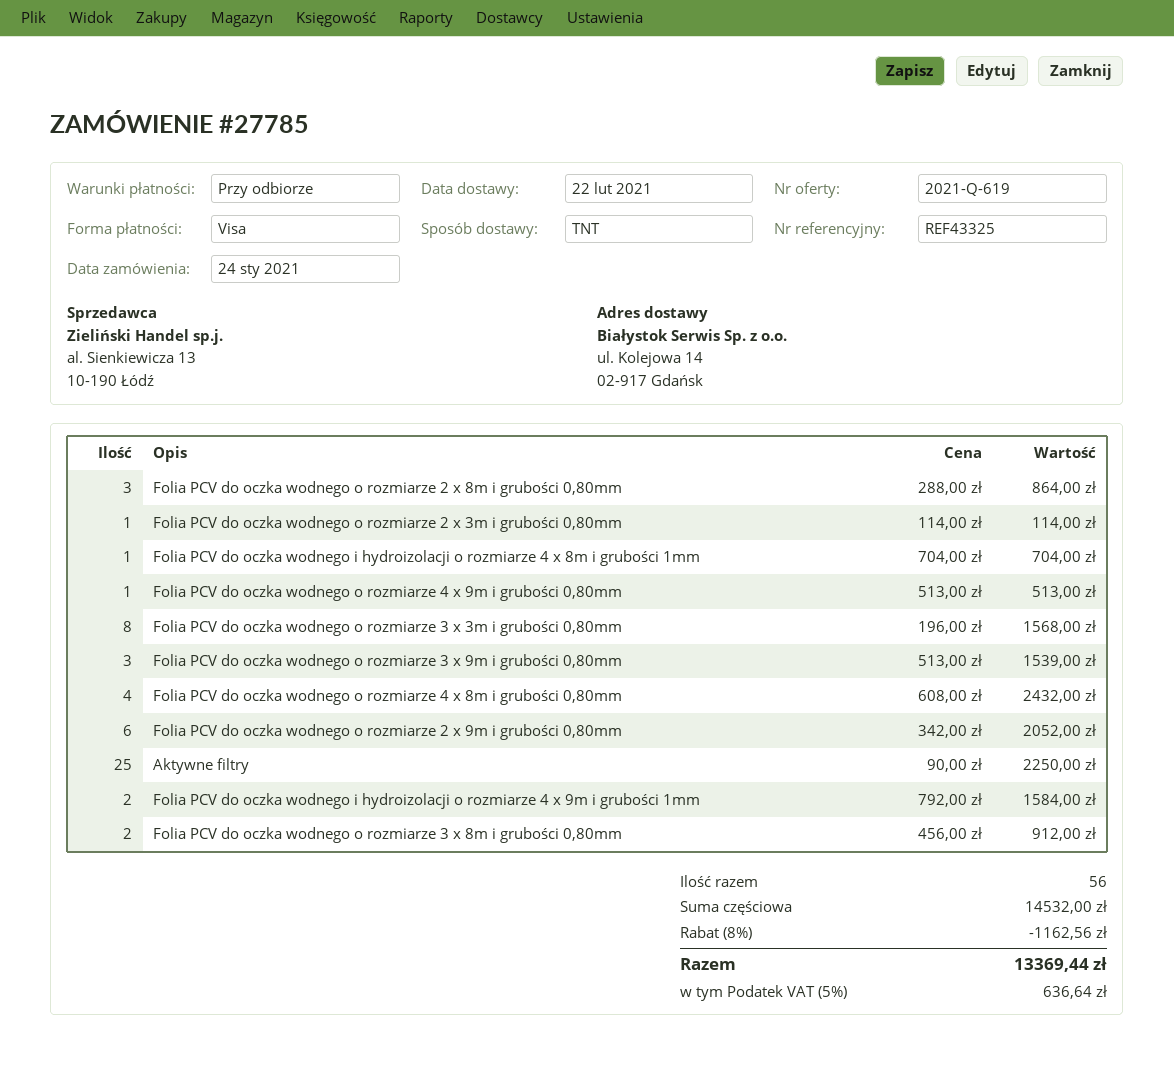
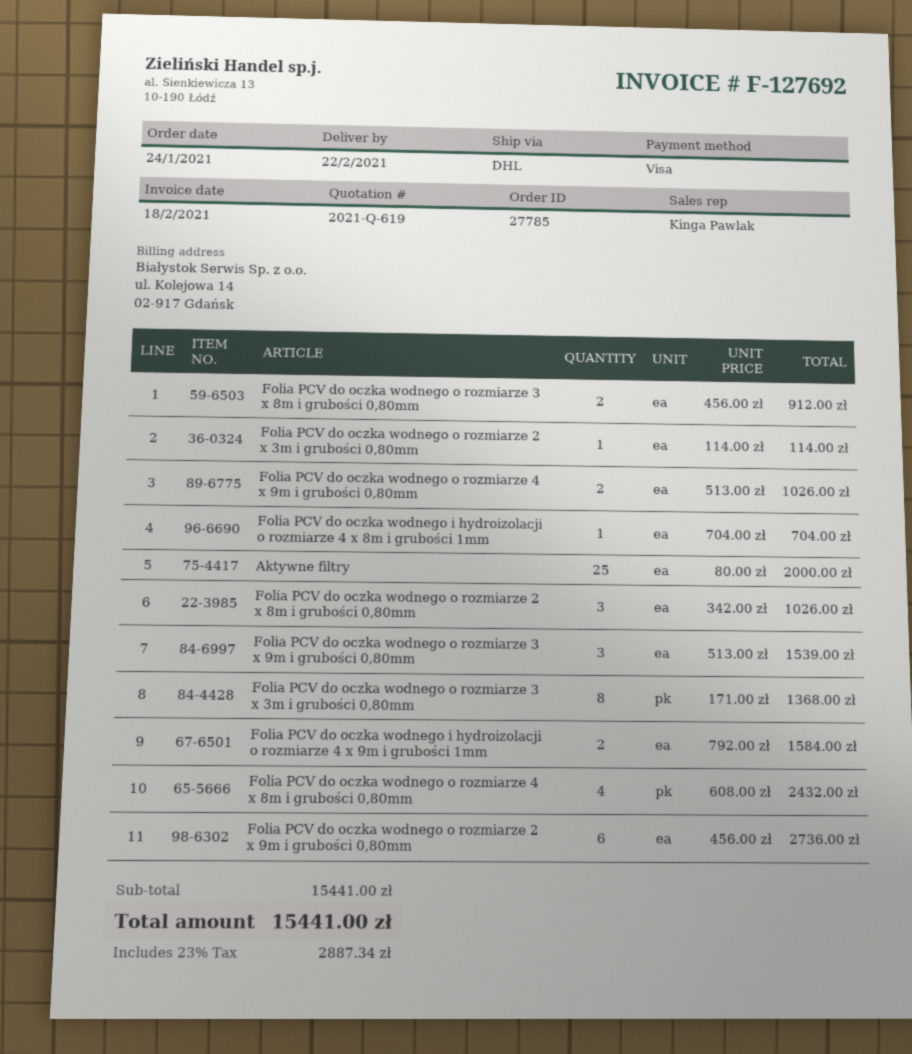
shipping method: TNT -> DHL
Folia PCV do oczka wodnego o rozmiarze 2 x 8m i grubości 0,80mm: 3 x 288.00 = 864.00 -> 3 x 342.00 = 1026.00
Folia PCV do oczka wodnego o rozmiarze 4 x 9m i grubości 0,80mm: 1 x 513.00 = 513.00 -> 2 x 513.00 = 1026.00
Folia PCV do oczka wodnego o rozmiarze 3 x 3m i grubości 0,80mm: 8 x 196.00 = 1568.00 -> 8 x 171.00 = 1368.00
Folia PCV do oczka wodnego o rozmiarze 2 x 9m i grubości 0,80mm: 6 x 342.00 = 2052.00 -> 6 x 456.00 = 2736.00
Aktywne filtry: 25 x 90.00 = 2250.00 -> 25 x 80.00 = 2000.00
subtotal: 14532.00 -> 15441.00
discount: 8% = 1162.56 -> none
tax: 5% = 636.64 -> 23% = 2887.34
total: 13369.44 -> 15441.00

